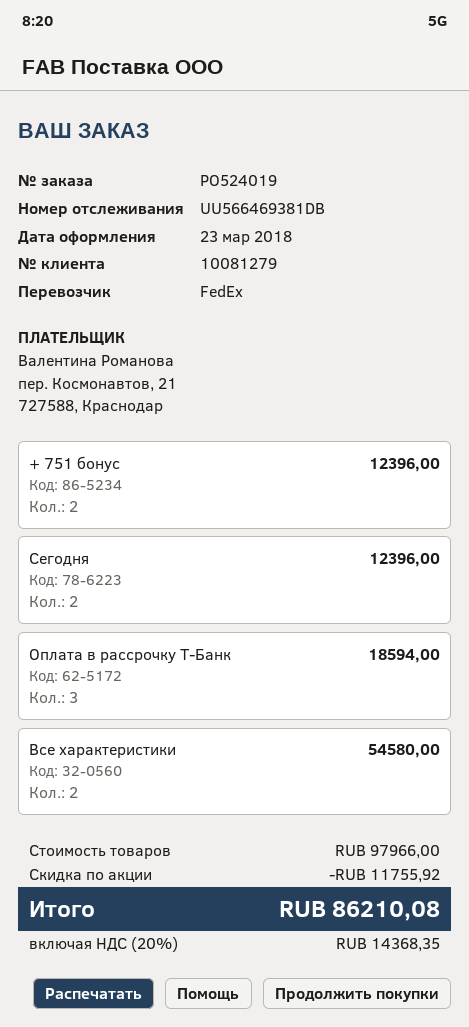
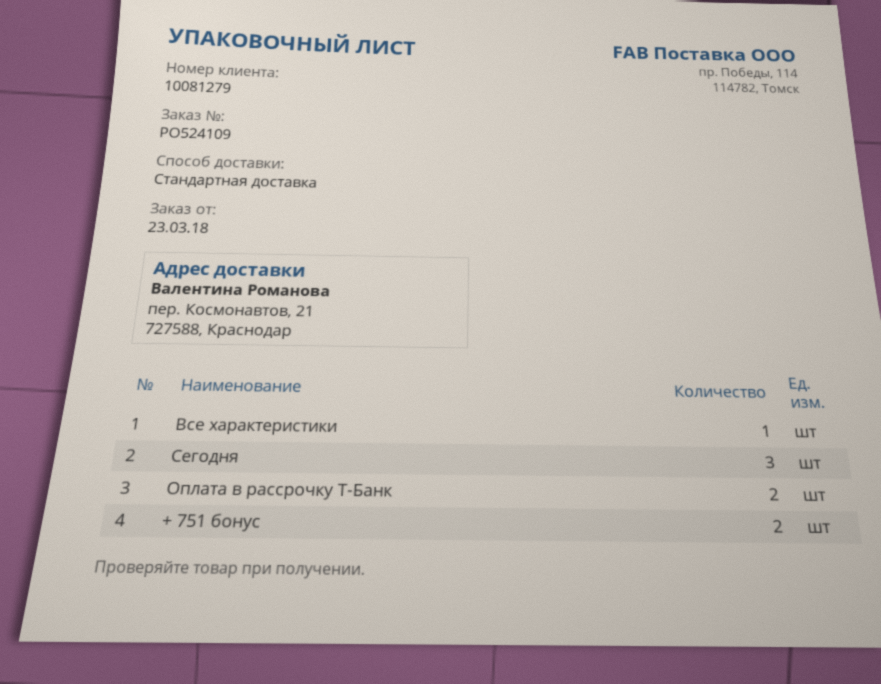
order number: PO524019 -> PO524109
shipping method: FedEx -> standard
Сегодня: 2 -> 3
Оплата в рассрочку Т-Банк: 3 -> 2
Все характеристики: 2 -> 1

